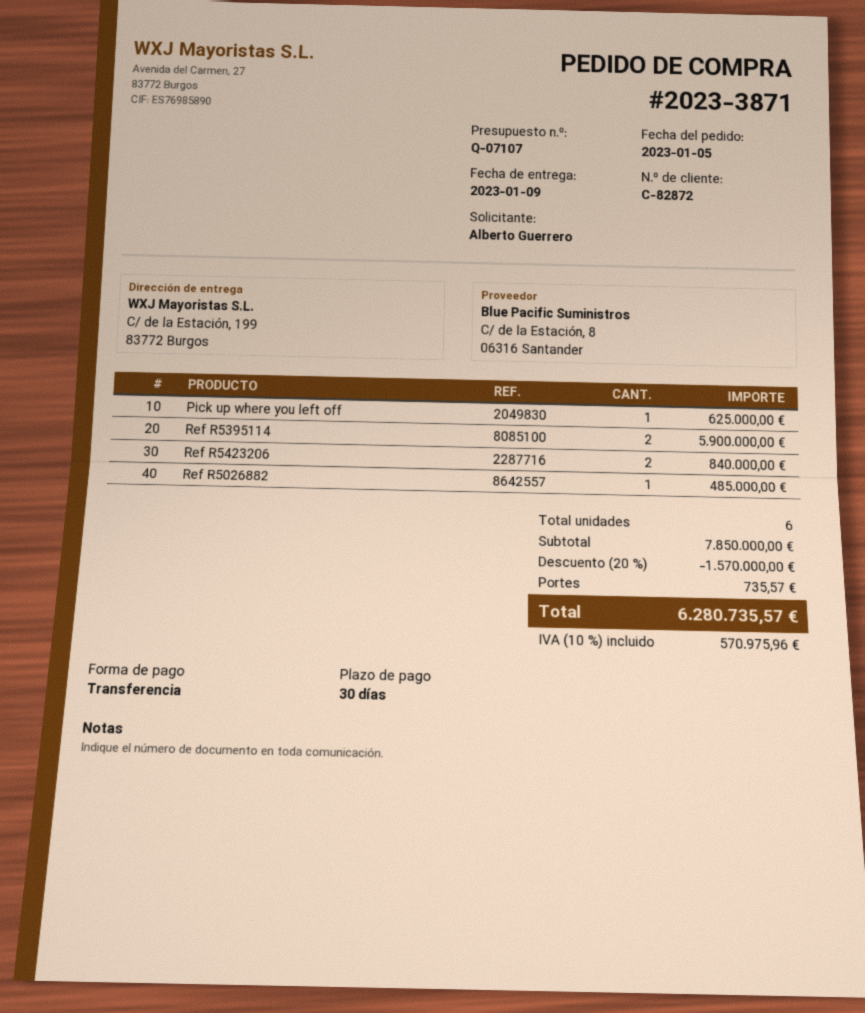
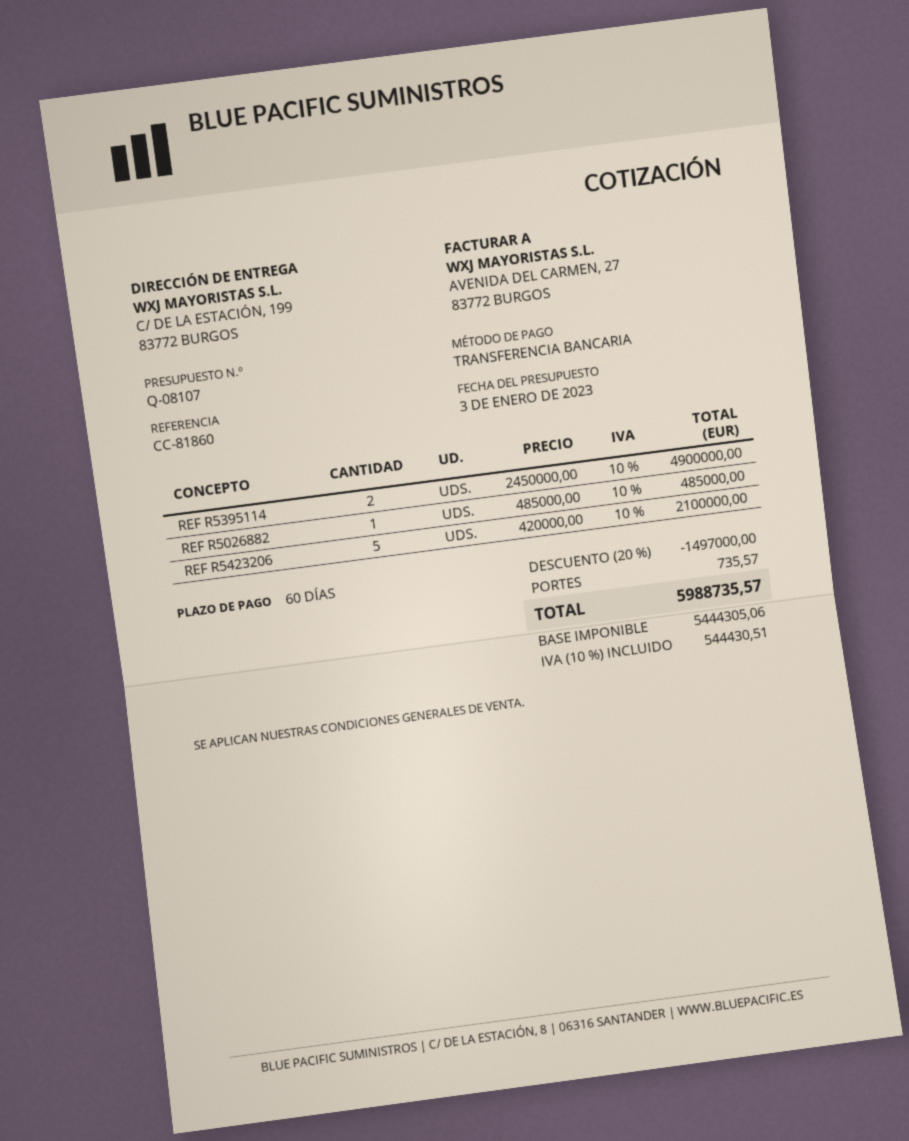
quote number: Q-07107 -> Q-08107
payment terms: 30 days -> 60 days
Pick up where you left off: 1 for 625000.00 -> none
Ref R5395114: 2 for 5900000.00 -> 2 for 4900000.00
Ref R5423206: 2 for 840000.00 -> 5 for 2100000.00
discount: 20% = 1570000.00 -> 20% = 1497000.00
tax: 10% = 570975.96 -> 10% = 544430.51
total: 6280735.57 -> 5988735.57

